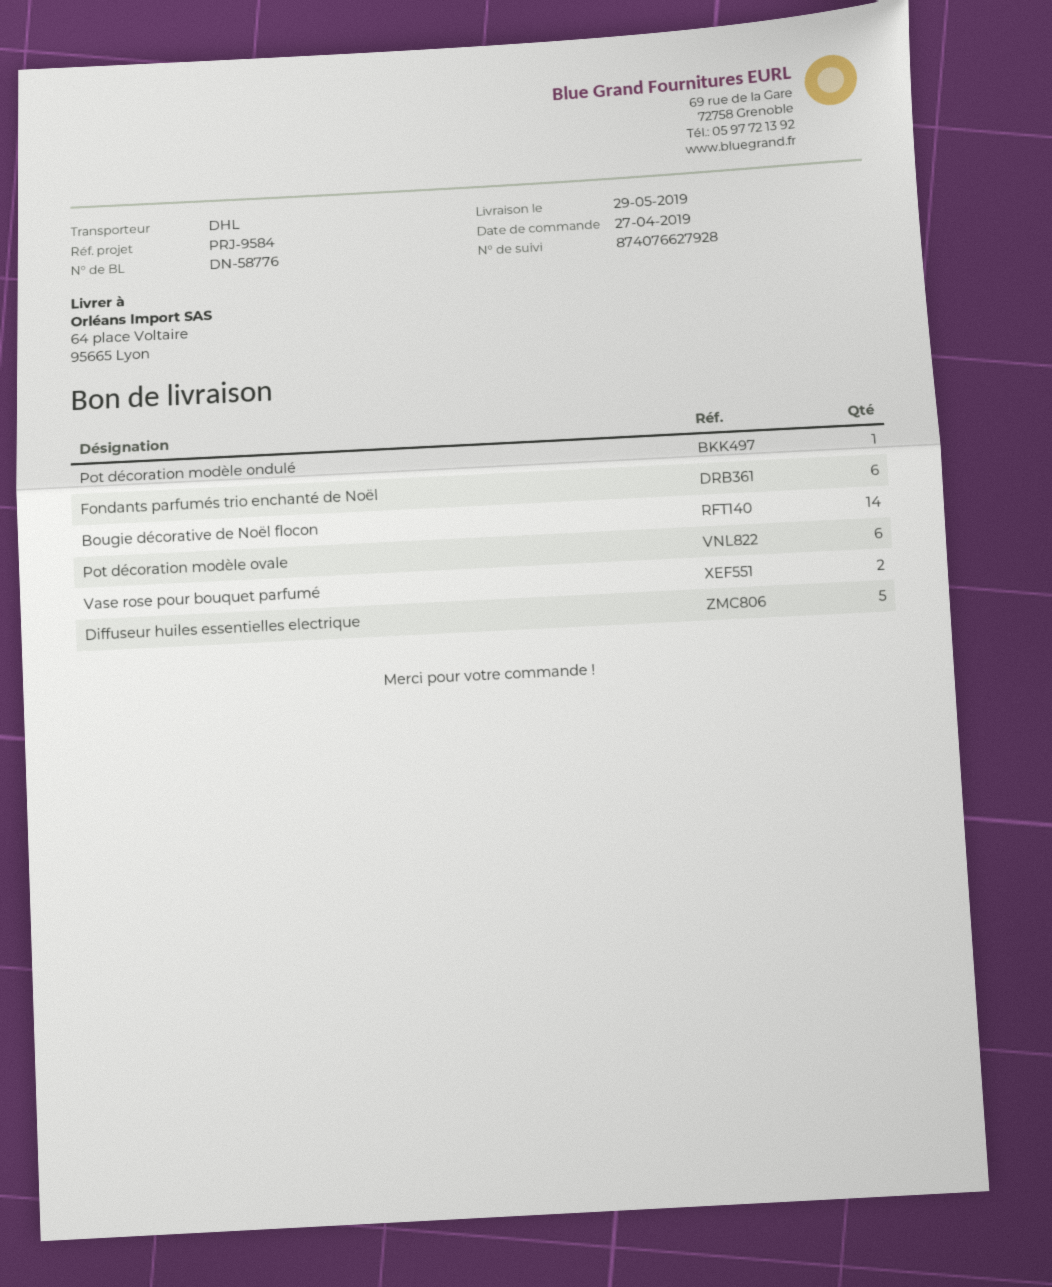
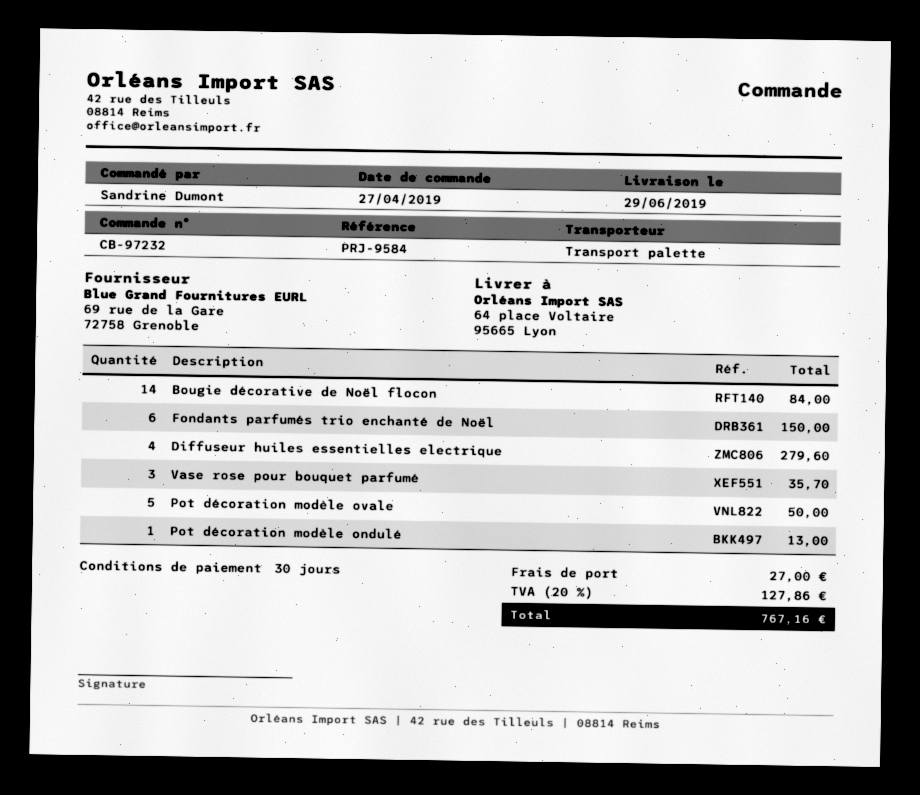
delivery date: 2019-05-29 -> 2019-06-29
shipping method: DHL -> pallet freight
Pot décoration modèle ovale: 6 -> 5
Vase rose pour bouquet parfumé: 2 -> 3
Diffuseur huiles essentielles electrique: 5 -> 4

